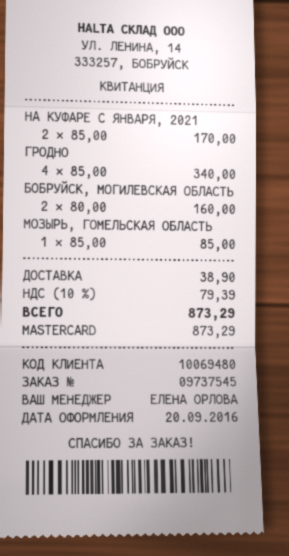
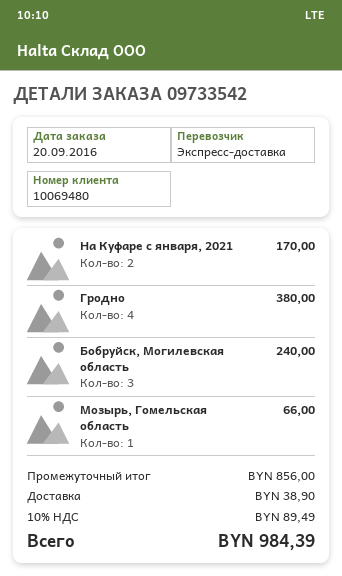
order number: 09737545 -> 09733542
ГРОДНО: 4 for 340.00 -> 4 for 380.00
БОБРУЙСК, МОГИЛЕВСКАЯ ОБЛАСТЬ: 2 for 160.00 -> 3 for 240.00
МОЗЫРЬ, ГОМЕЛЬСКАЯ ОБЛАСТЬ: 1 for 85.00 -> 1 for 66.00
tax: 10% = 79.39 -> 10% = 89.49
total: 873.29 -> 984.39

